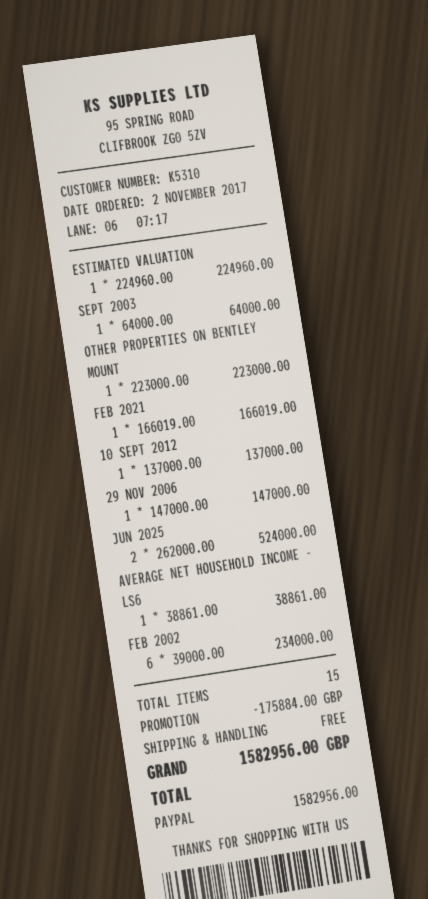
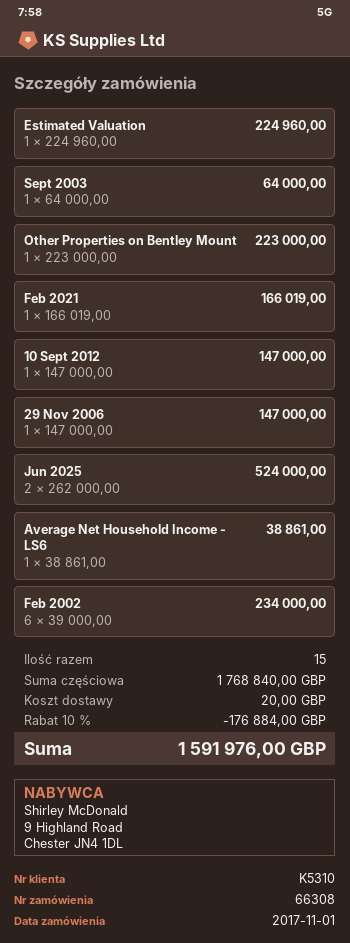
order date: 2017-11-02 -> 2017-11-01
10 SEPT 2012: 1 x 137000.00 = 137000.00 -> 1 x 147000.00 = 147000.00
discount: 175884.00 -> 176884.00
shipping: 0.00 -> 20.00
total: 1582956.00 -> 1591976.00

